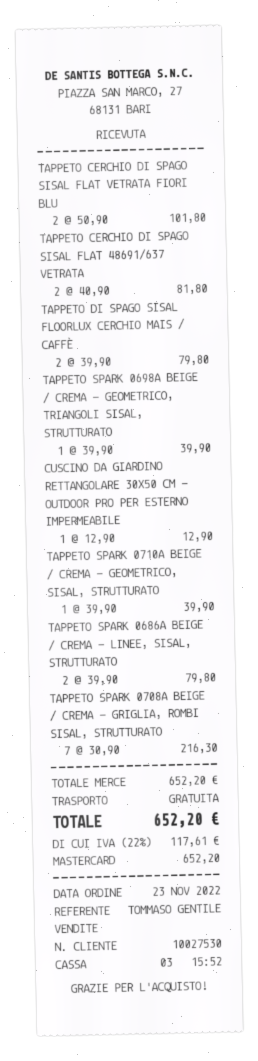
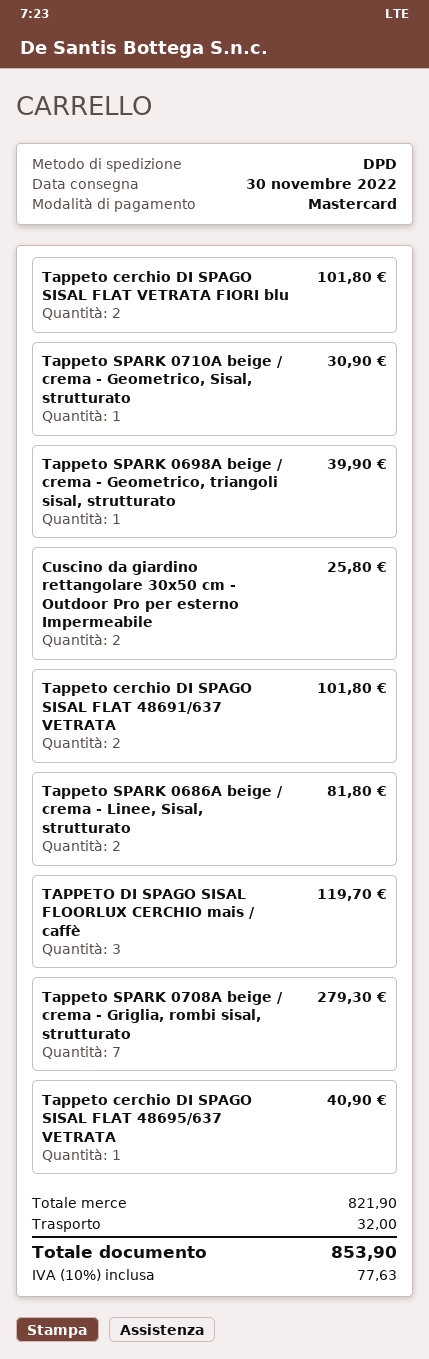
TAPPETO CERCHIO DI SPAGO SISAL FLAT 48691/637 VETRATA: 2 for 81.80 -> 2 for 101.80
TAPPETO DI SPAGO SISAL FLOORLUX CERCHIO MAIS / CAFFÈ: 2 for 79.80 -> 3 for 119.70
CUSCINO DA GIARDINO RETTANGOLARE 30X50 CM - OUTDOOR PRO PER ESTERNO IMPERMEABILE: 1 for 12.90 -> 2 for 25.80
TAPPETO SPARK 0710A BEIGE / CREMA - GEOMETRICO, SISAL, STRUTTURATO: 1 for 39.90 -> 1 for 30.90
TAPPETO SPARK 0686A BEIGE / CREMA - LINEE, SISAL, STRUTTURATO: 2 for 79.80 -> 2 for 81.80
TAPPETO SPARK 0708A BEIGE / CREMA - GRIGLIA, ROMBI SISAL, STRUTTURATO: 7 for 216.30 -> 7 for 279.30
Tappeto cerchio DI SPAGO SISAL FLAT 48695/637 VETRATA: none -> 1 for 40.90
subtotal: 652.20 -> 821.90
shipping: 0.00 -> 32.00
tax: 22% = 117.61 -> 10% = 77.63
total: 652.20 -> 853.90

